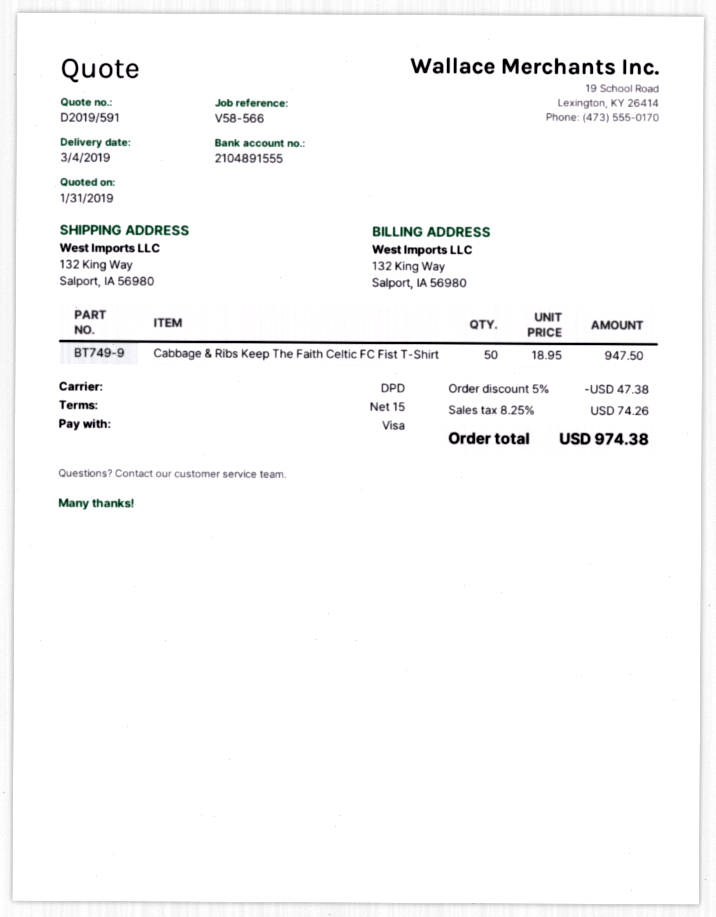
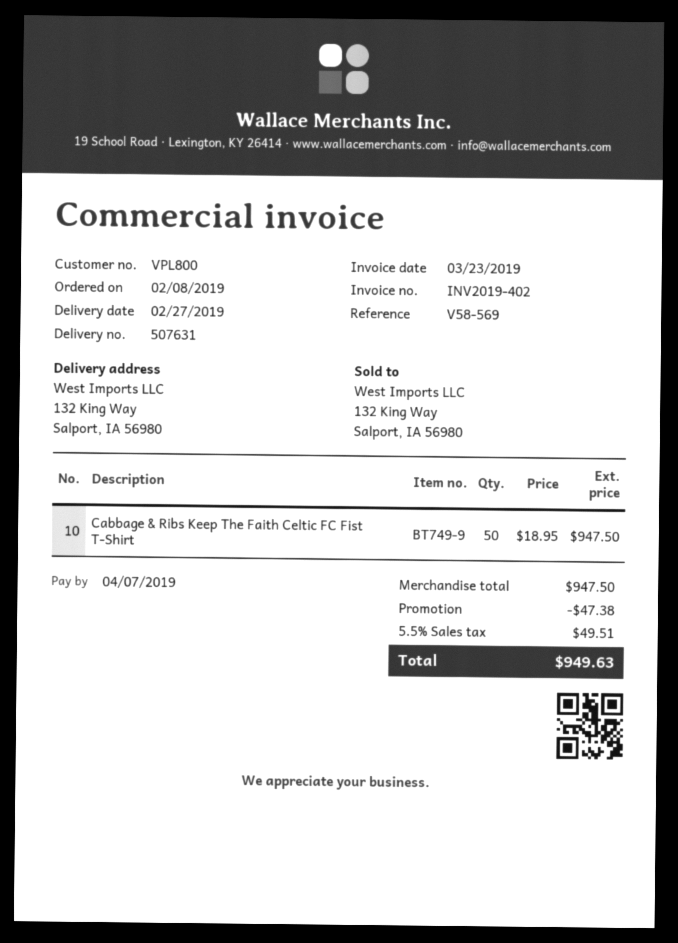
delivery date: 2019-03-04 -> 2019-02-27
reference: V58-566 -> V58-569
tax: 8.25% = 74.26 -> 5.5% = 49.51
total: 974.38 -> 949.63

